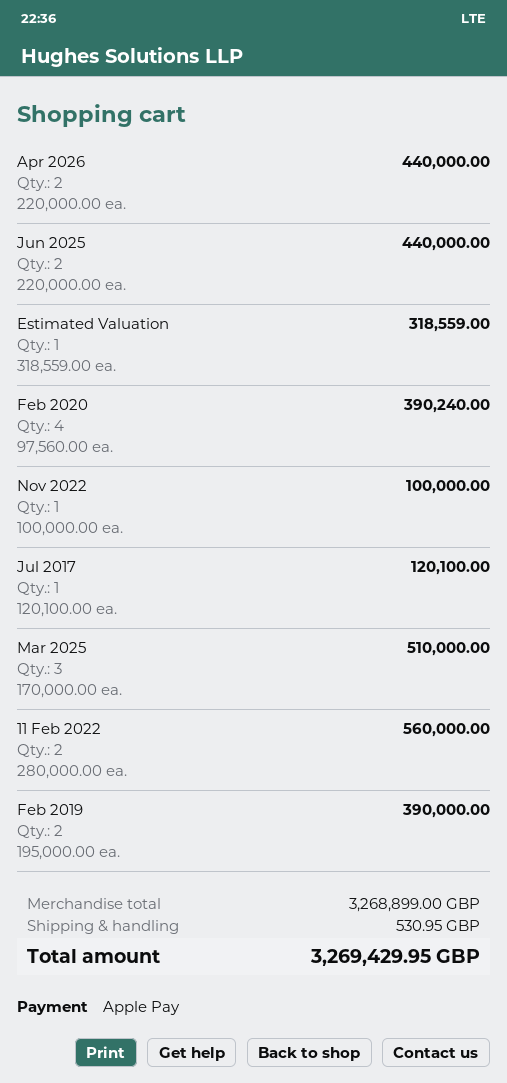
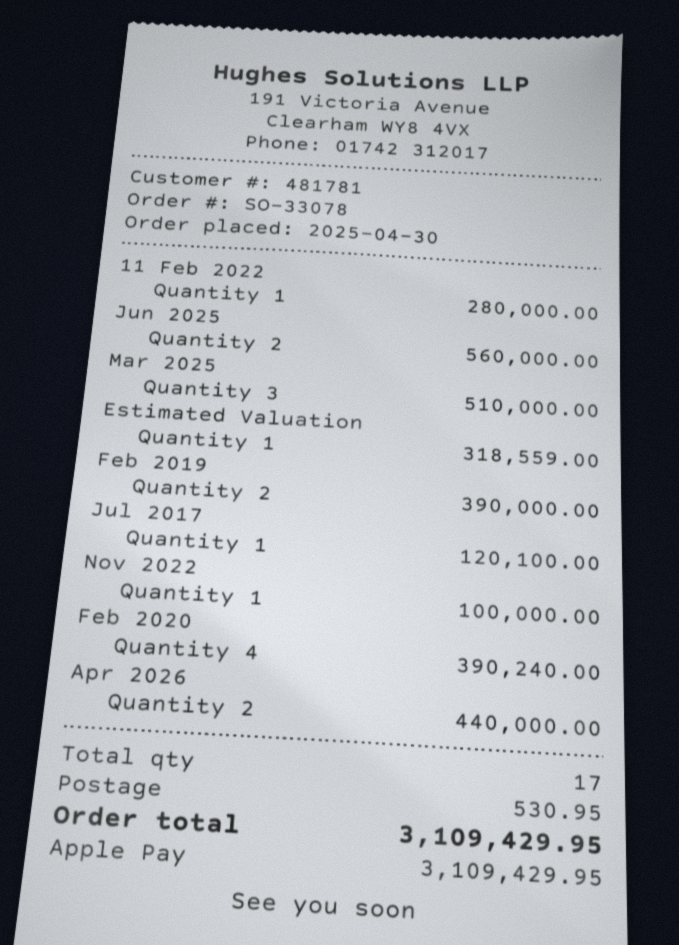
Jun 2025: 2 for 440000.00 -> 2 for 560000.00
11 Feb 2022: 2 for 560000.00 -> 1 for 280000.00
total: 3269429.95 -> 3109429.95

